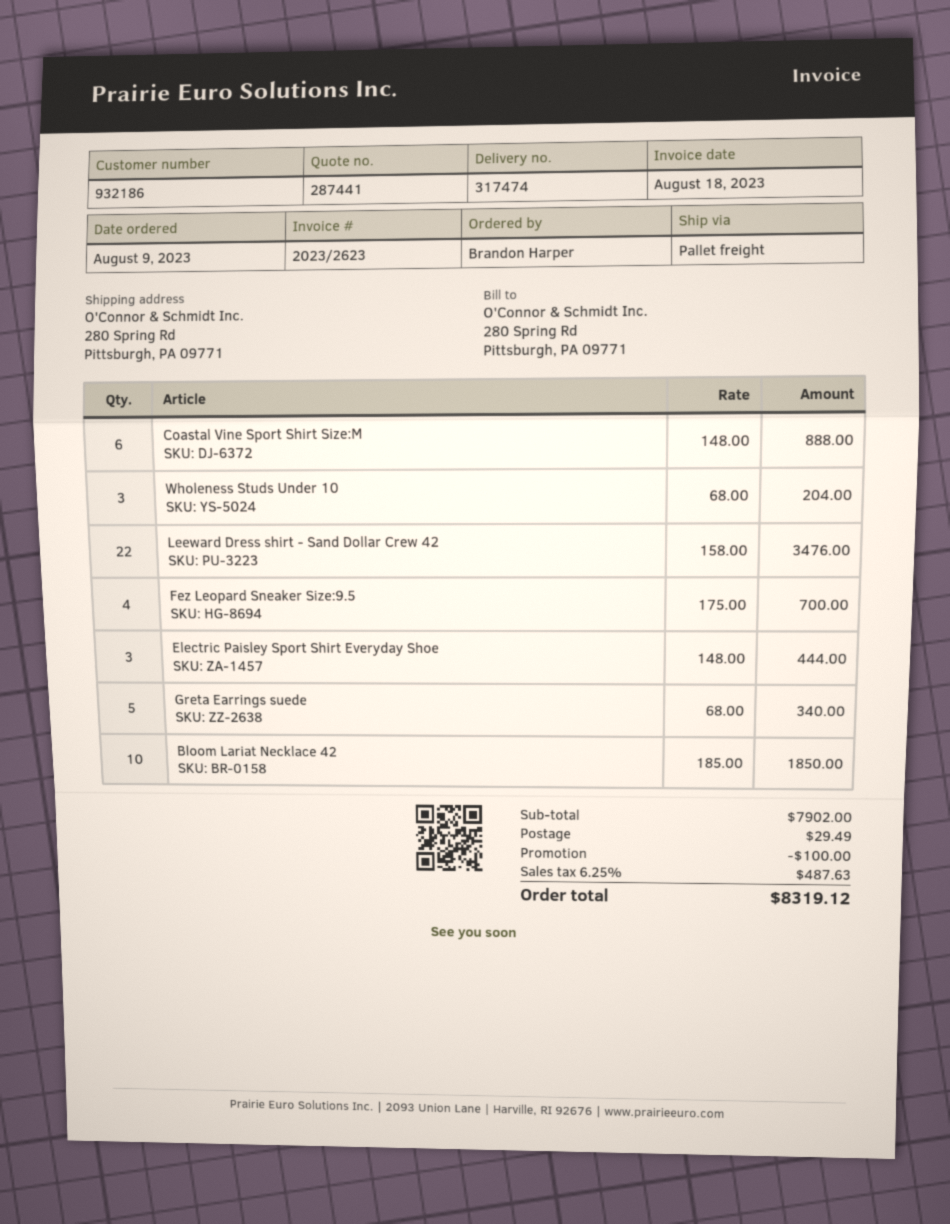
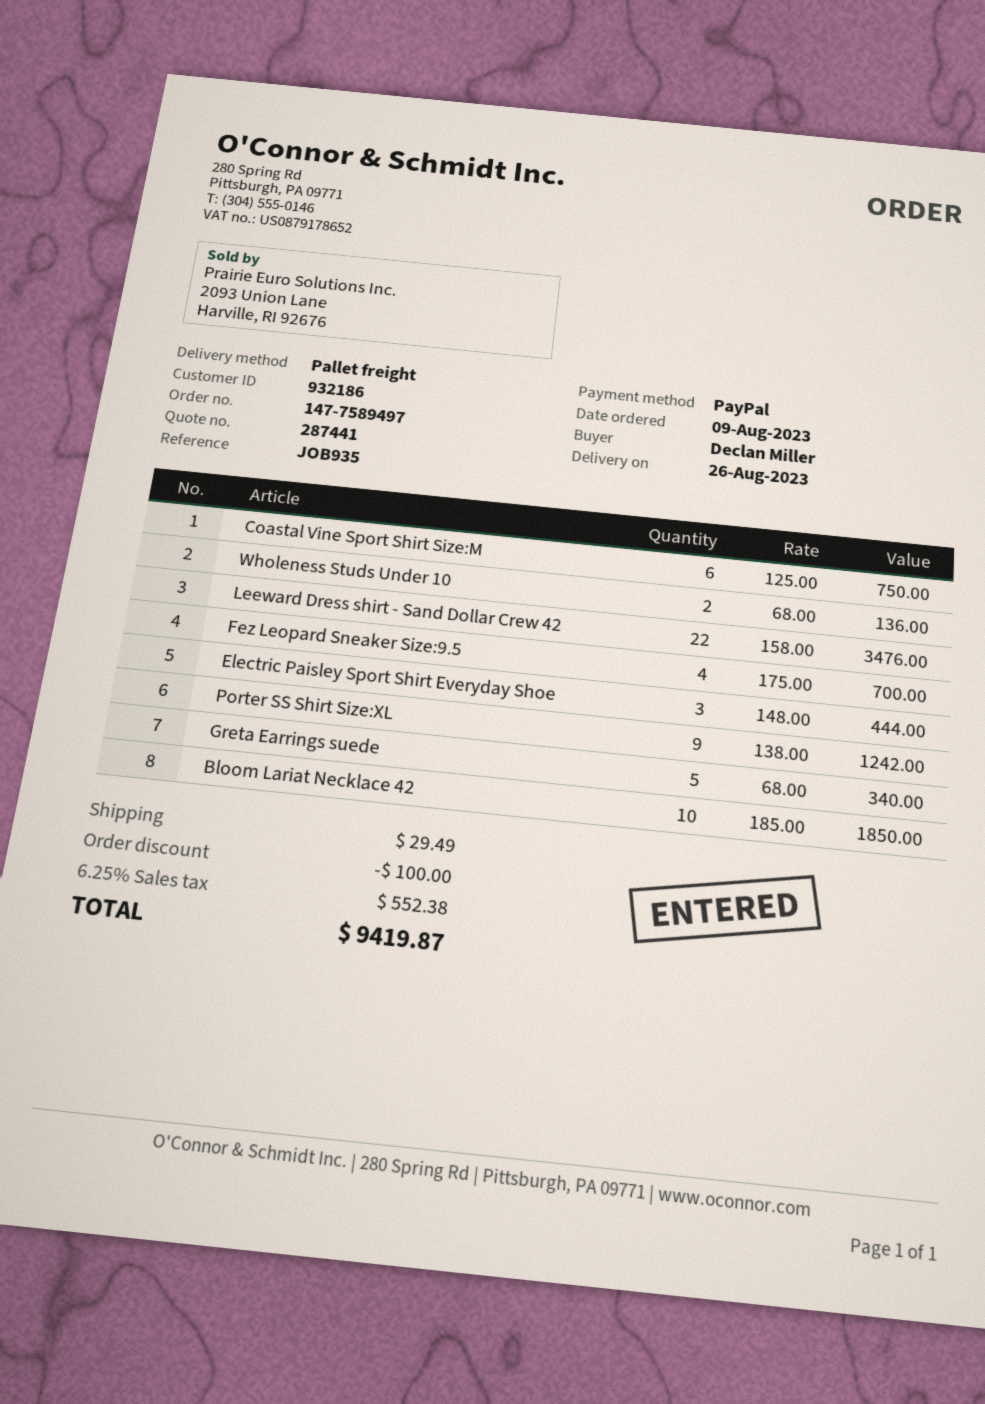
ordered by: Brandon Harper -> Declan Miller
Coastal Vine Sport Shirt Size:M: 6 x 148.00 = 888.00 -> 6 x 125.00 = 750.00
Wholeness Studs Under 10: 3 x 68.00 = 204.00 -> 2 x 68.00 = 136.00
Porter SS Shirt Size:XL: none -> 9 x 138.00 = 1242.00
tax: 6.25% = 487.63 -> 6.25% = 552.38
total: 8319.12 -> 9419.87

